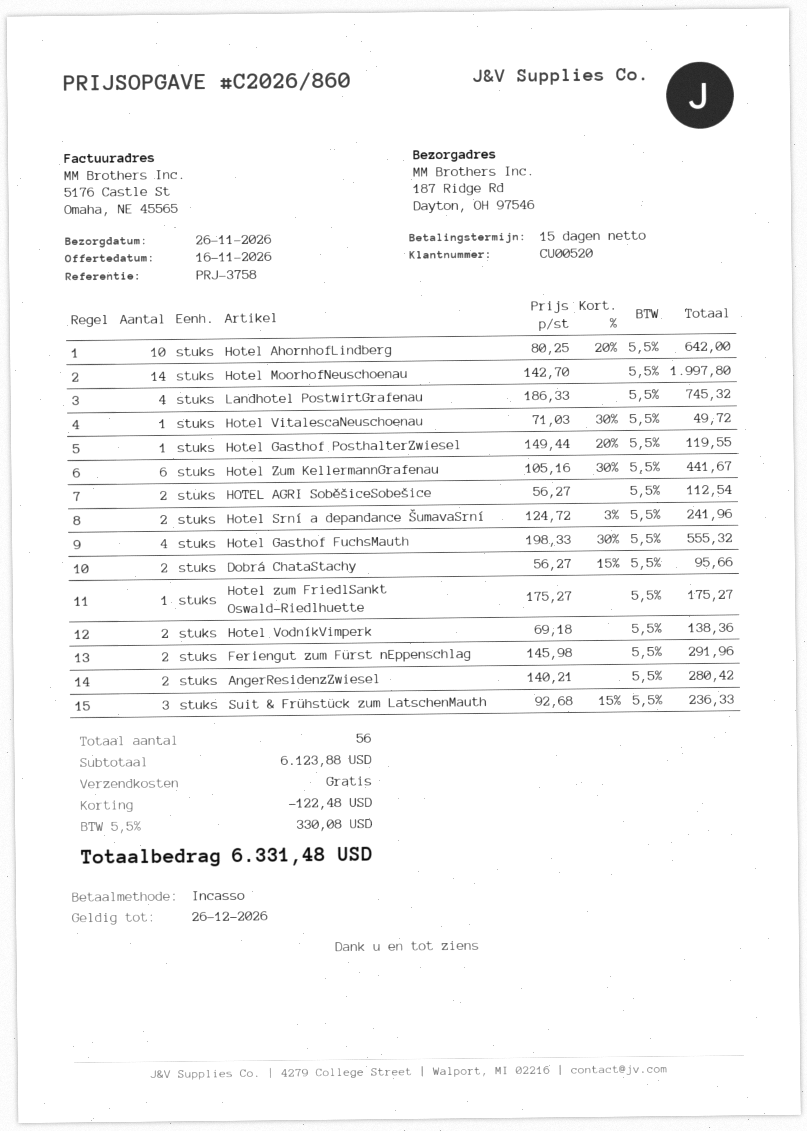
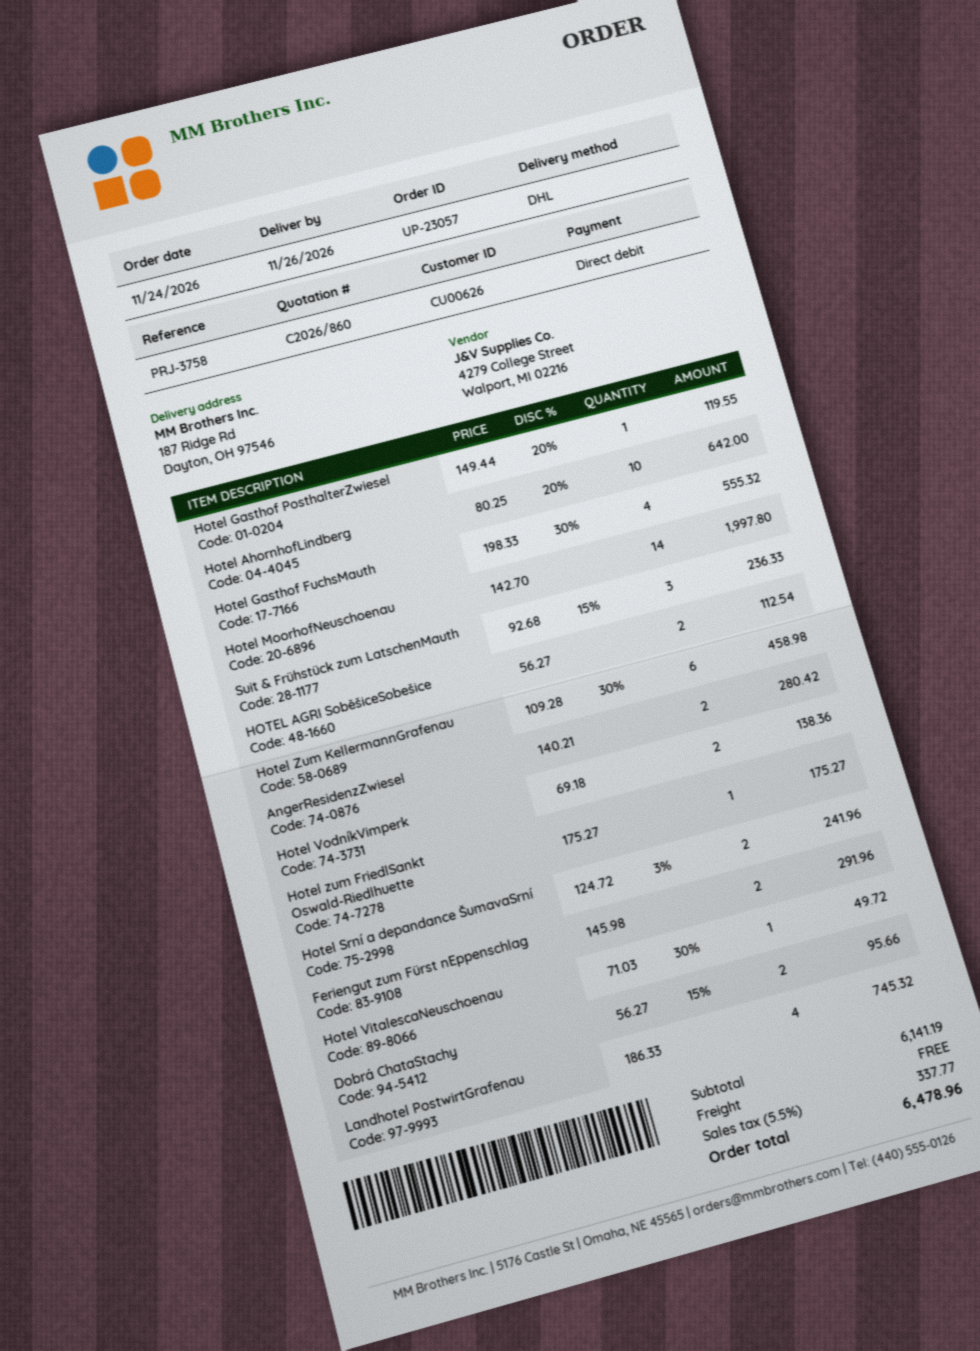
customer number: CU00520 -> CU00626
Hotel Zum KellermannGrafenau: 6 x 105.16 - 30% = 441.67 -> 6 x 109.28 - 30% = 458.98
subtotal: 6123.88 -> 6141.19
discount: 122.48 -> none
tax: 5.5% = 330.08 -> 5.5% = 337.77
total: 6331.48 -> 6478.96

